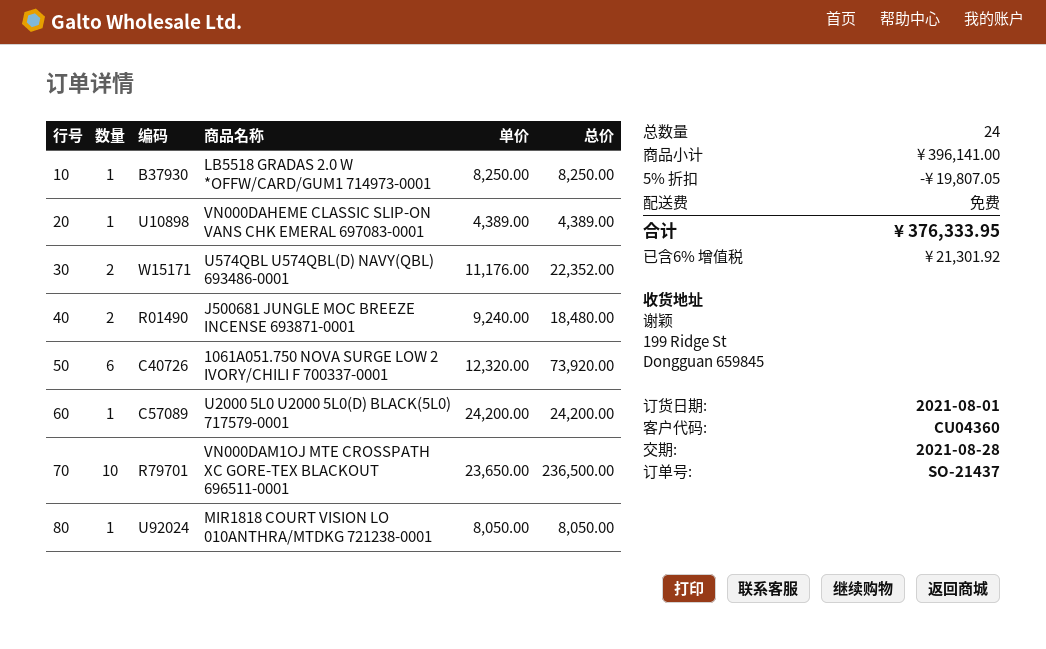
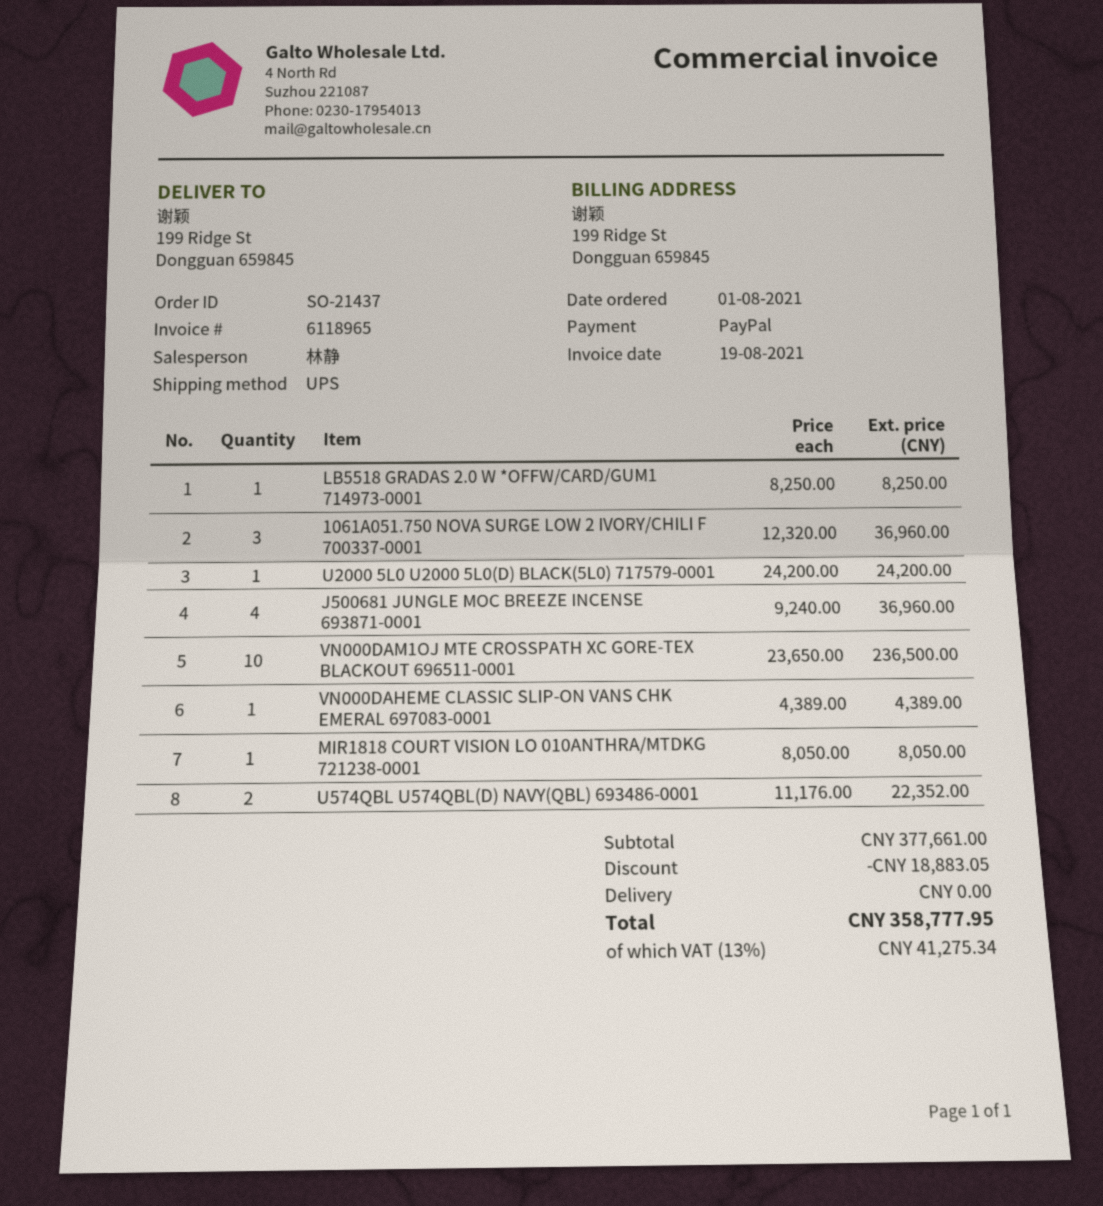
J500681 JUNGLE MOC BREEZE INCENSE 693871-0001: 2 x 9240.00 = 18480.00 -> 4 x 9240.00 = 36960.00
1061A051.750 NOVA SURGE LOW 2 IVORY/CHILI F 700337-0001: 6 x 12320.00 = 73920.00 -> 3 x 12320.00 = 36960.00
subtotal: 396141.00 -> 377661.00
discount: 19807.05 -> 18883.05
tax: 6% = 21301.92 -> 13% = 41275.34
total: 376333.95 -> 358777.95

